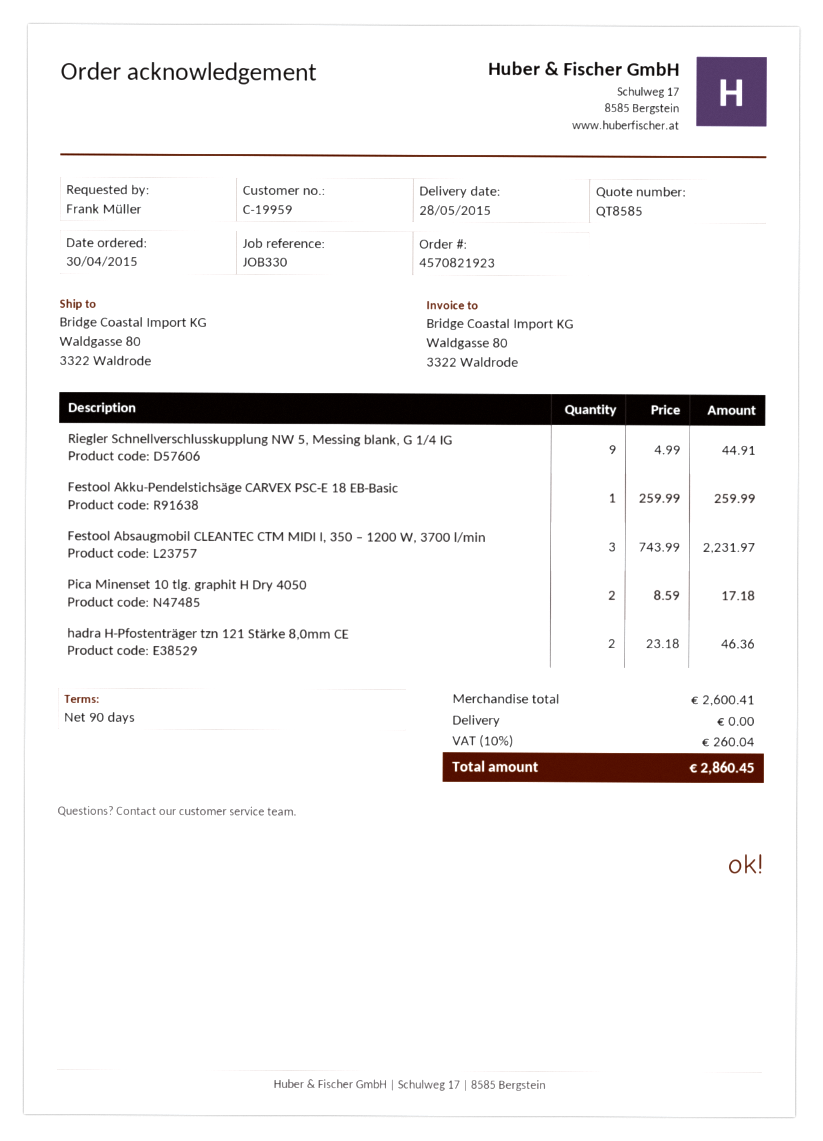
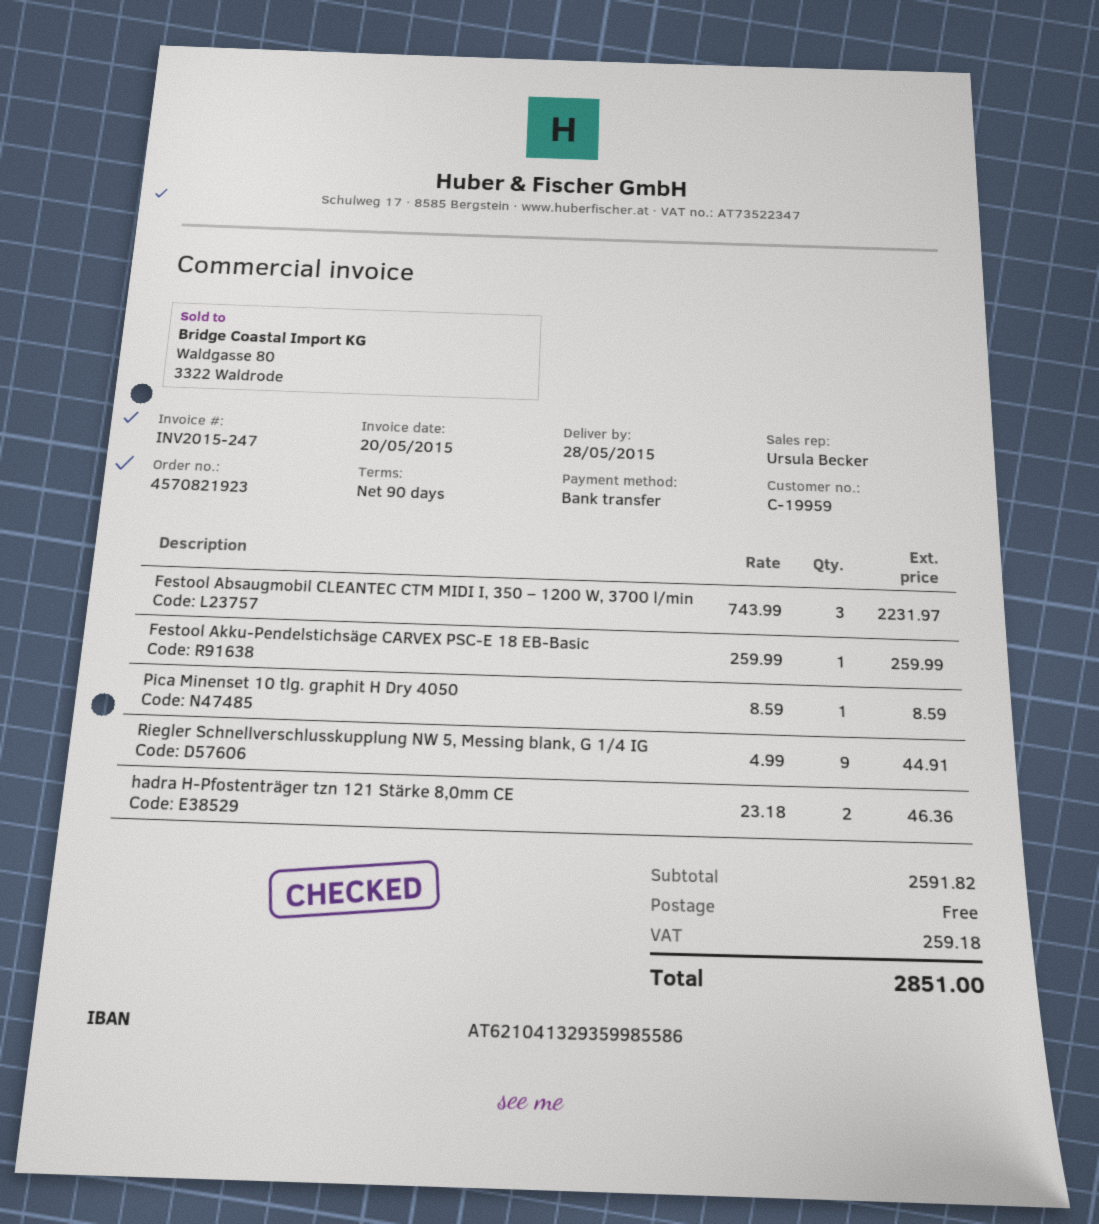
Pica Minenset 10 tlg. graphit H Dry 4050: 2 x 8.59 = 17.18 -> 1 x 8.59 = 8.59
subtotal: 2600.41 -> 2591.82
tax: 260.04 -> 259.18
total: 2860.45 -> 2851.00

